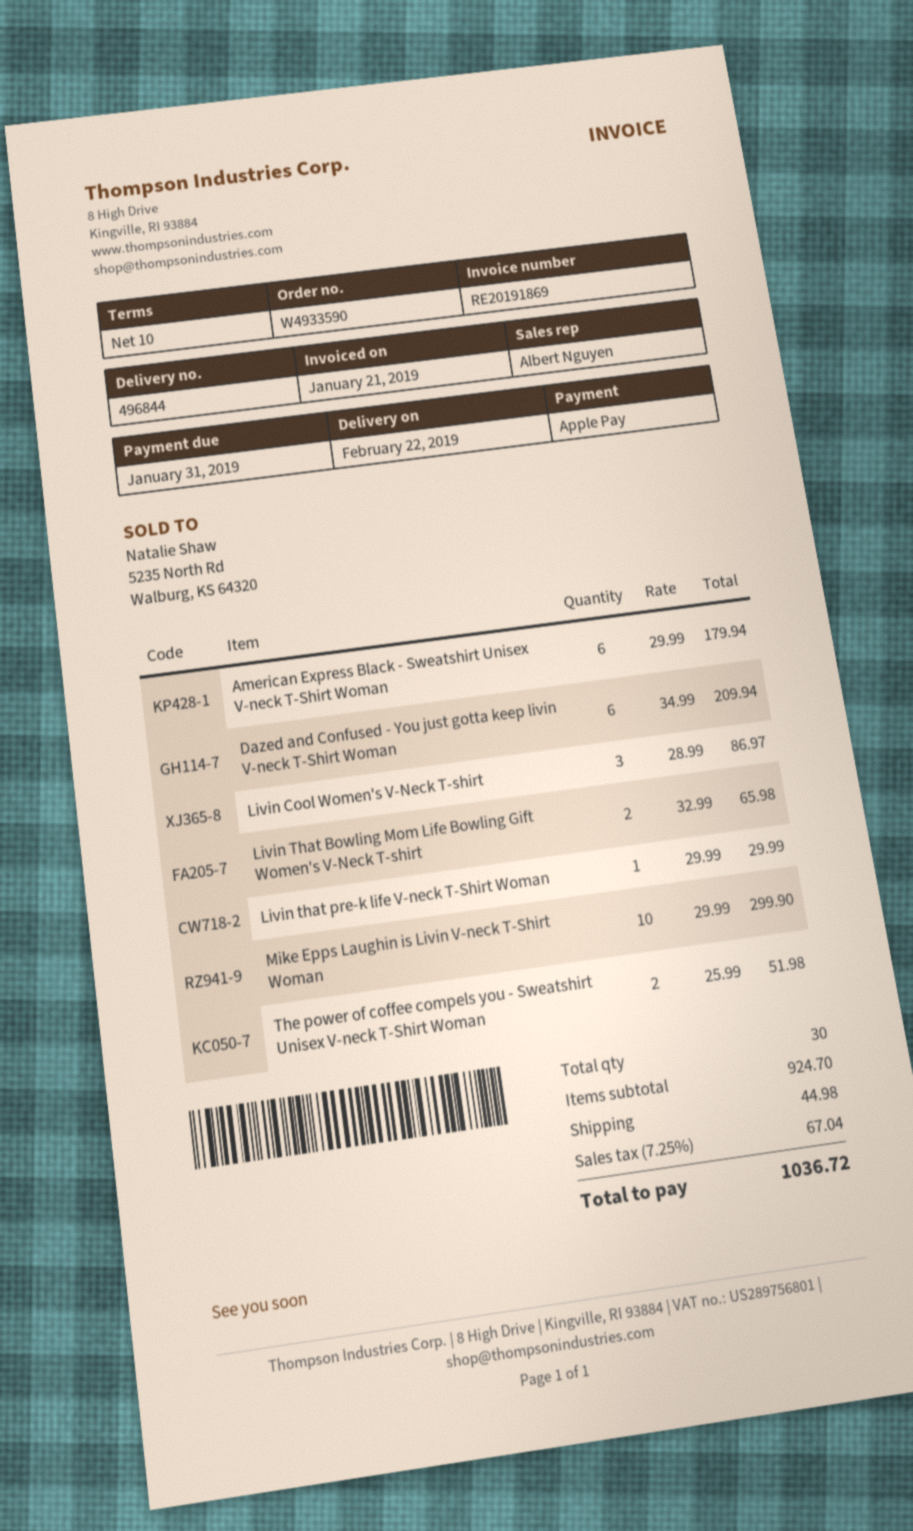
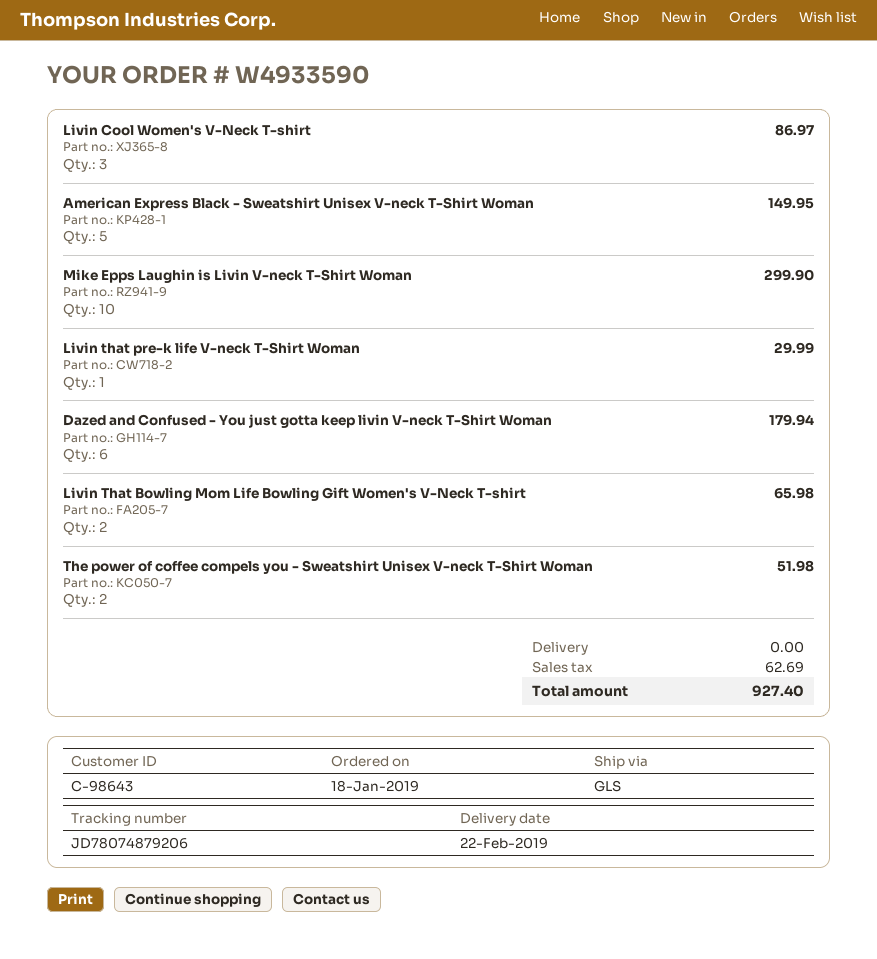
American Express Black - Sweatshirt Unisex V-neck T-Shirt Woman: 6 for 179.94 -> 5 for 149.95
Dazed and Confused - You just gotta keep livin V-neck T-Shirt Woman: 6 for 209.94 -> 6 for 179.94
shipping: 44.98 -> 0.00
tax: 67.04 -> 62.69
total: 1036.72 -> 927.40

